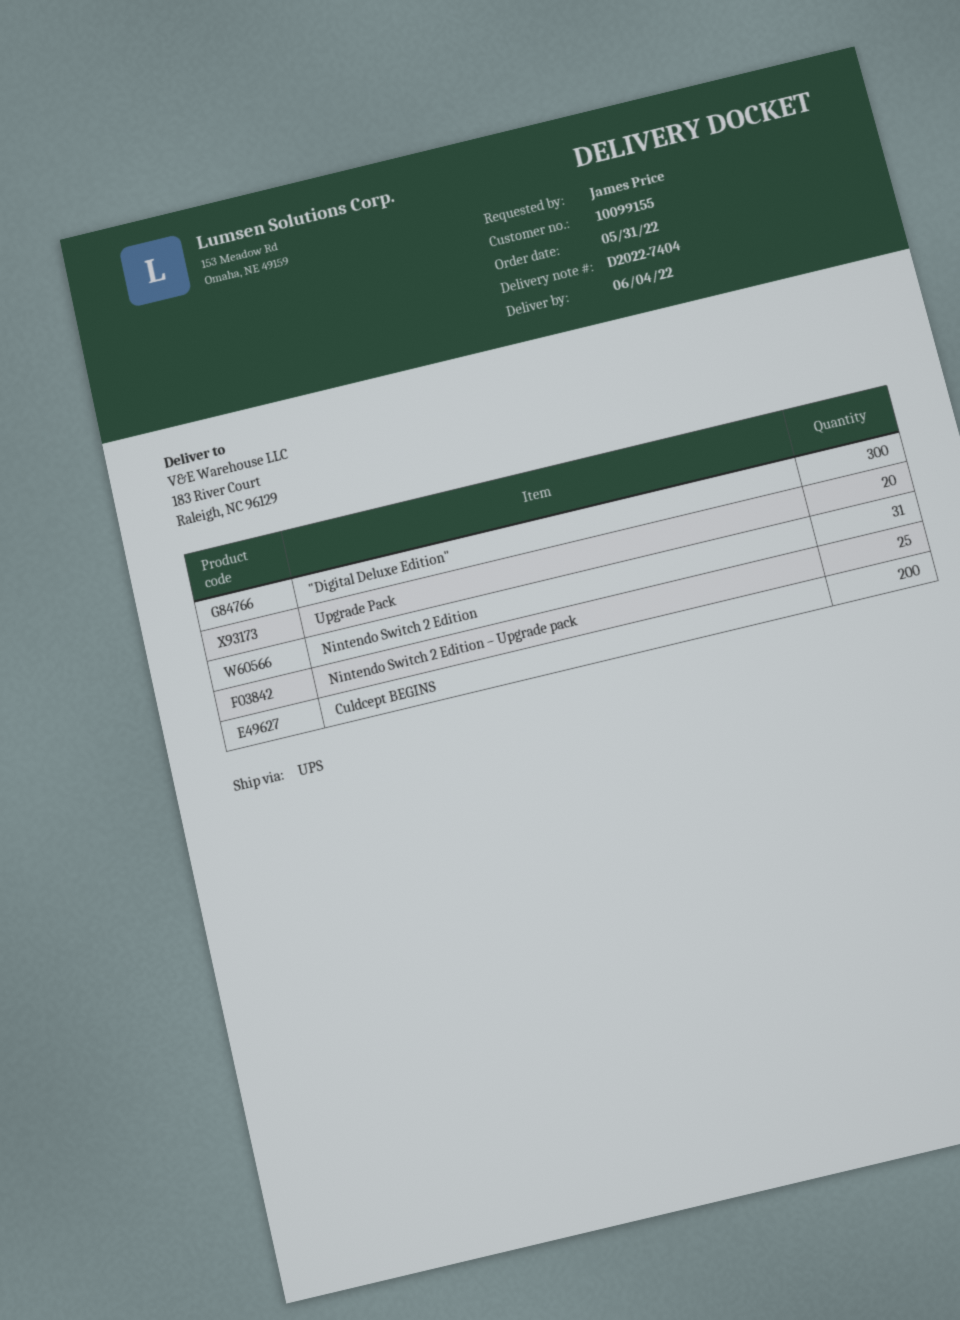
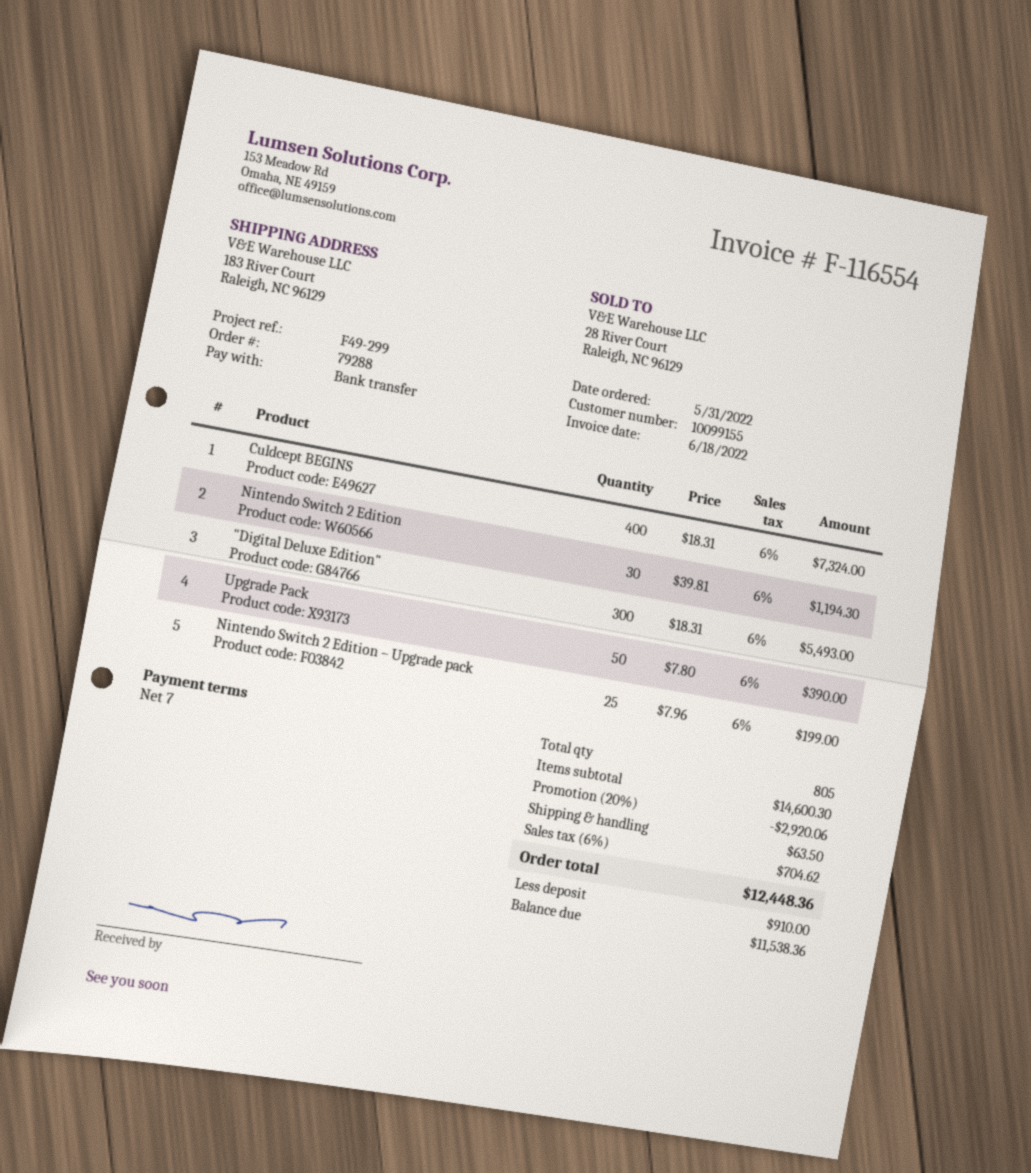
Upgrade Pack: 20 -> 50
Nintendo Switch 2 Edition: 31 -> 30
Culdcept BEGINS: 200 -> 400

